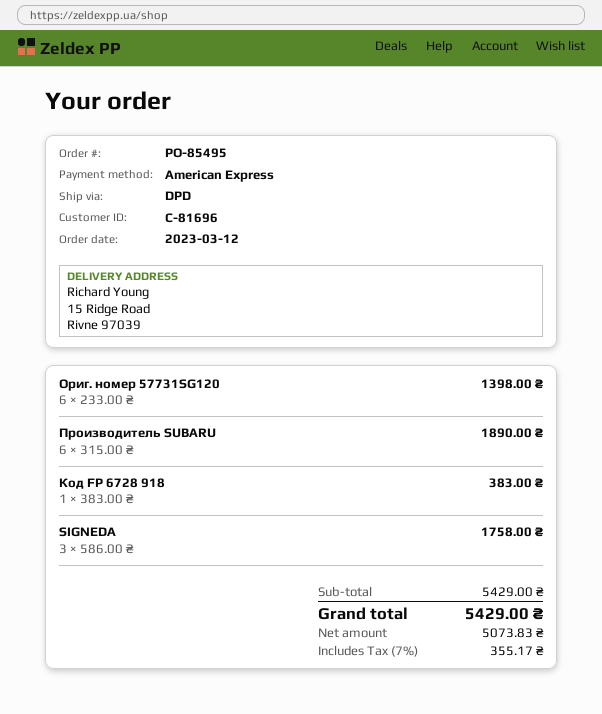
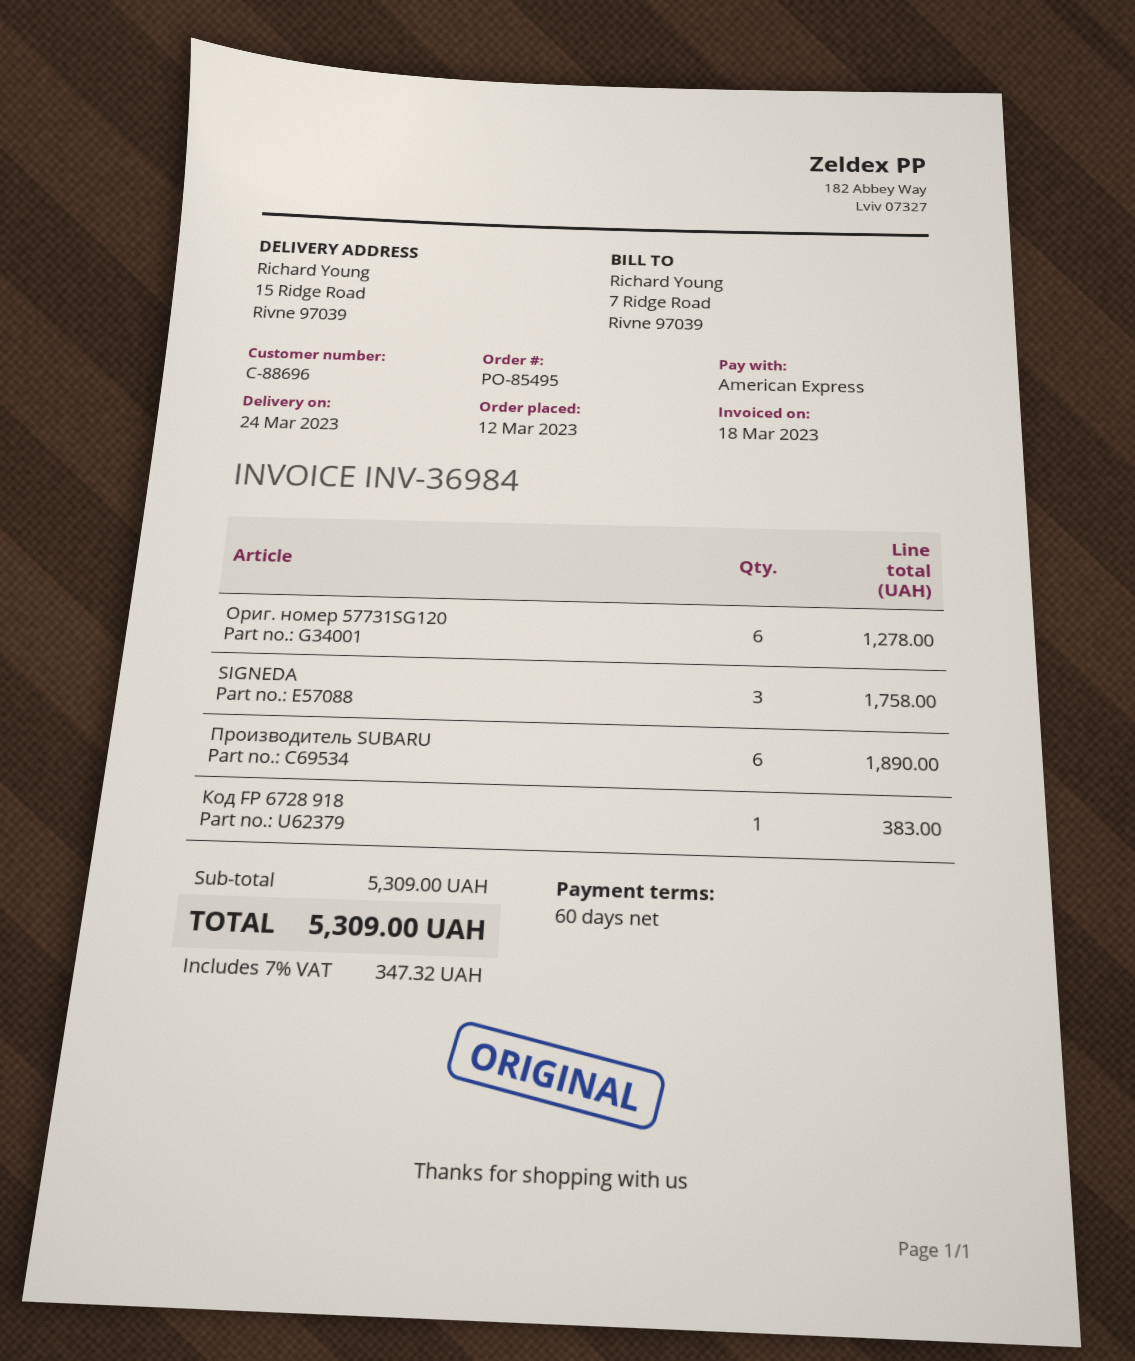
customer number: C-81696 -> C-88696
Ориг. номер 57731SG120: 6 for 1398.00 -> 6 for 1278.00
subtotal: 5429.00 -> 5309.00
tax: 7% = 355.17 -> 7% = 347.32
total: 5429.00 -> 5309.00

